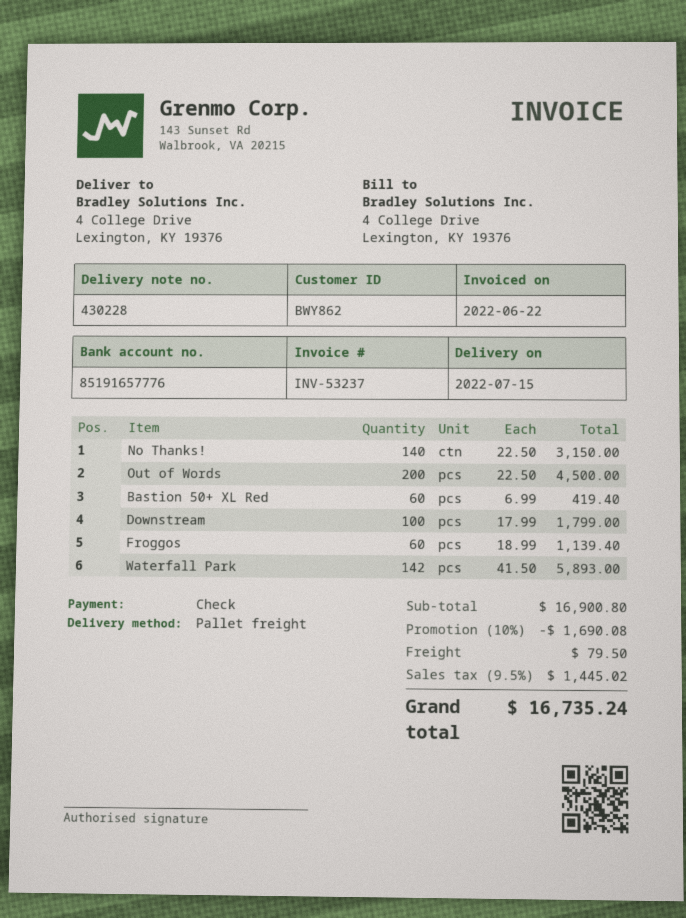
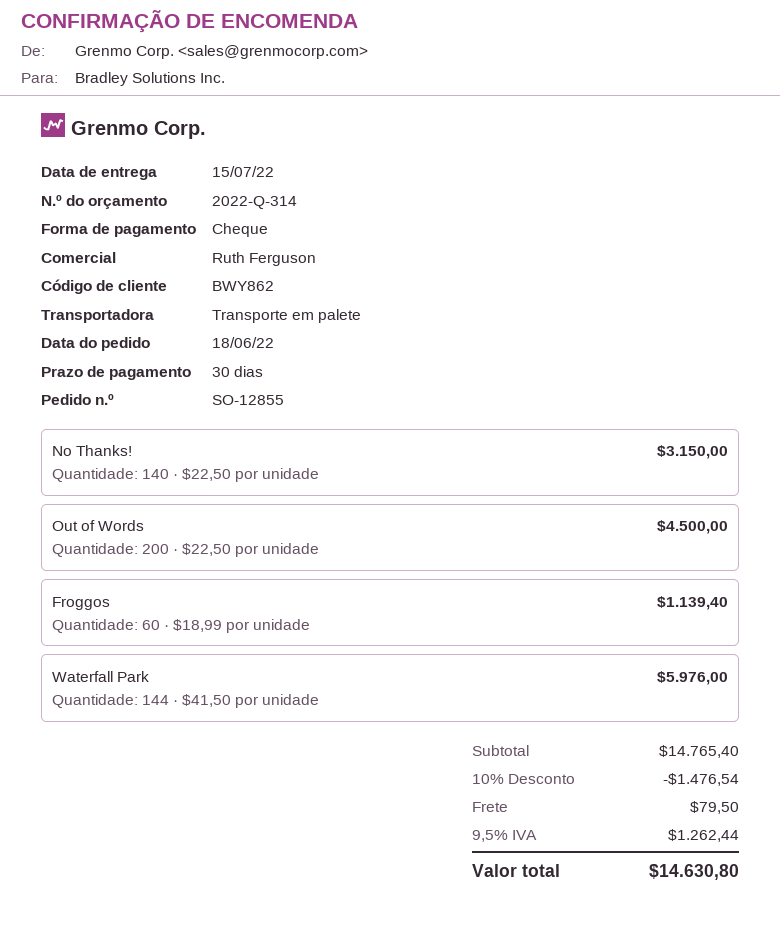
Bastion 50+ XL Red: 60 x 6.99 = 419.40 -> none
Downstream: 100 x 17.99 = 1799.00 -> none
Waterfall Park: 142 x 41.50 = 5893.00 -> 144 x 41.50 = 5976.00
subtotal: 16900.80 -> 14765.40
discount: 10% = 1690.08 -> 10% = 1476.54
tax: 9.5% = 1445.02 -> 9.5% = 1262.44
total: 16735.24 -> 14630.80

